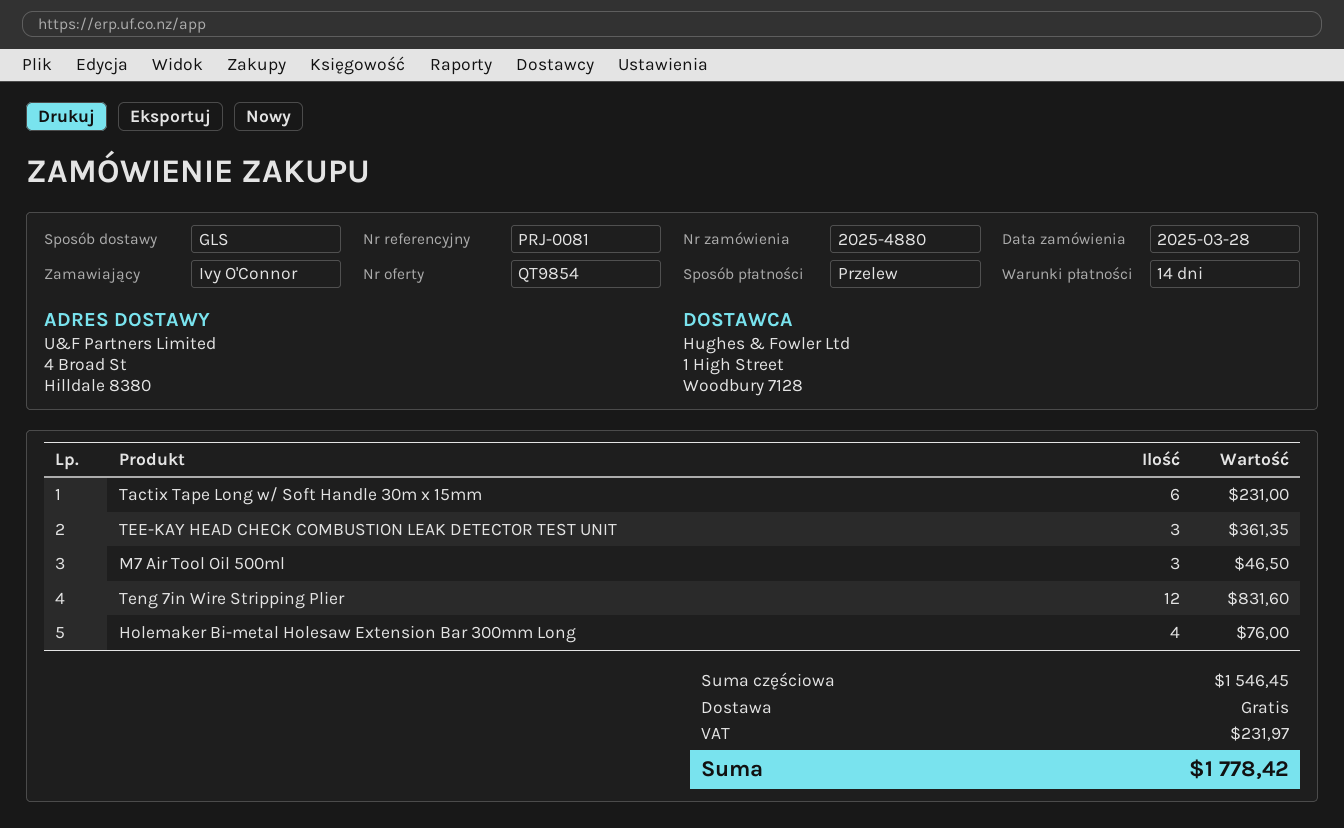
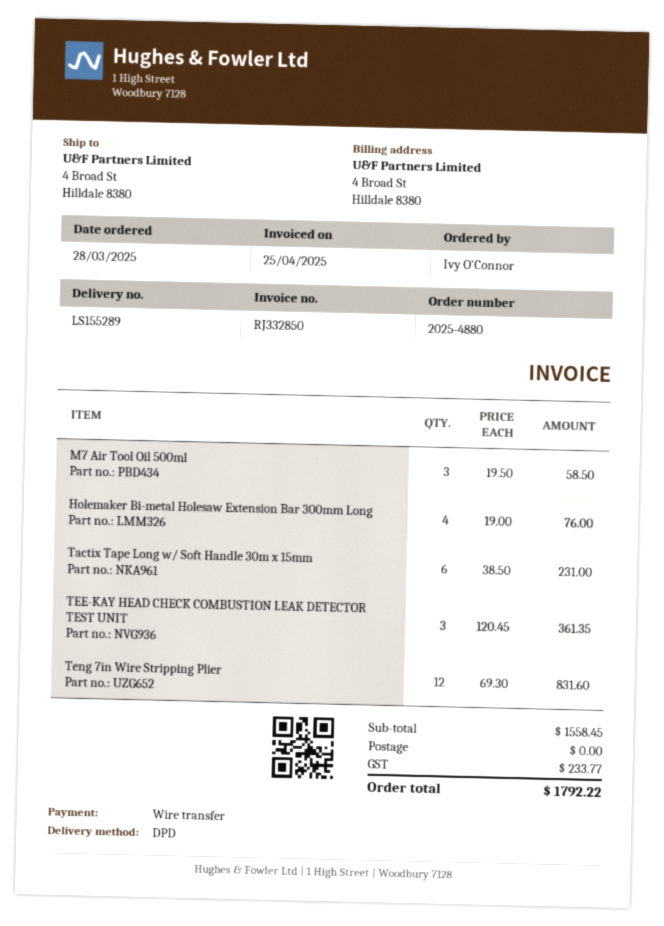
shipping method: GLS -> DPD
M7 Air Tool Oil 500ml: 3 for 46.50 -> 3 for 58.50
subtotal: 1546.45 -> 1558.45
tax: 231.97 -> 233.77
total: 1778.42 -> 1792.22

